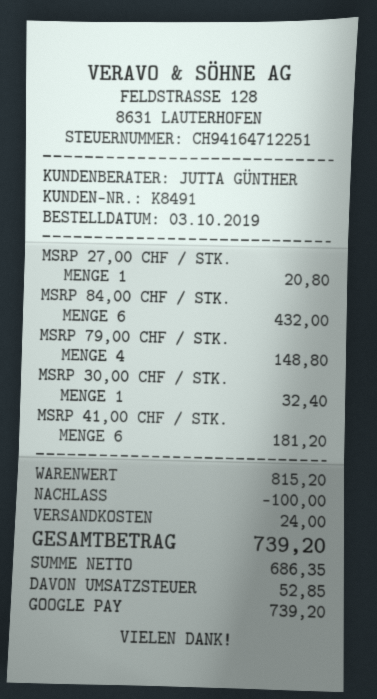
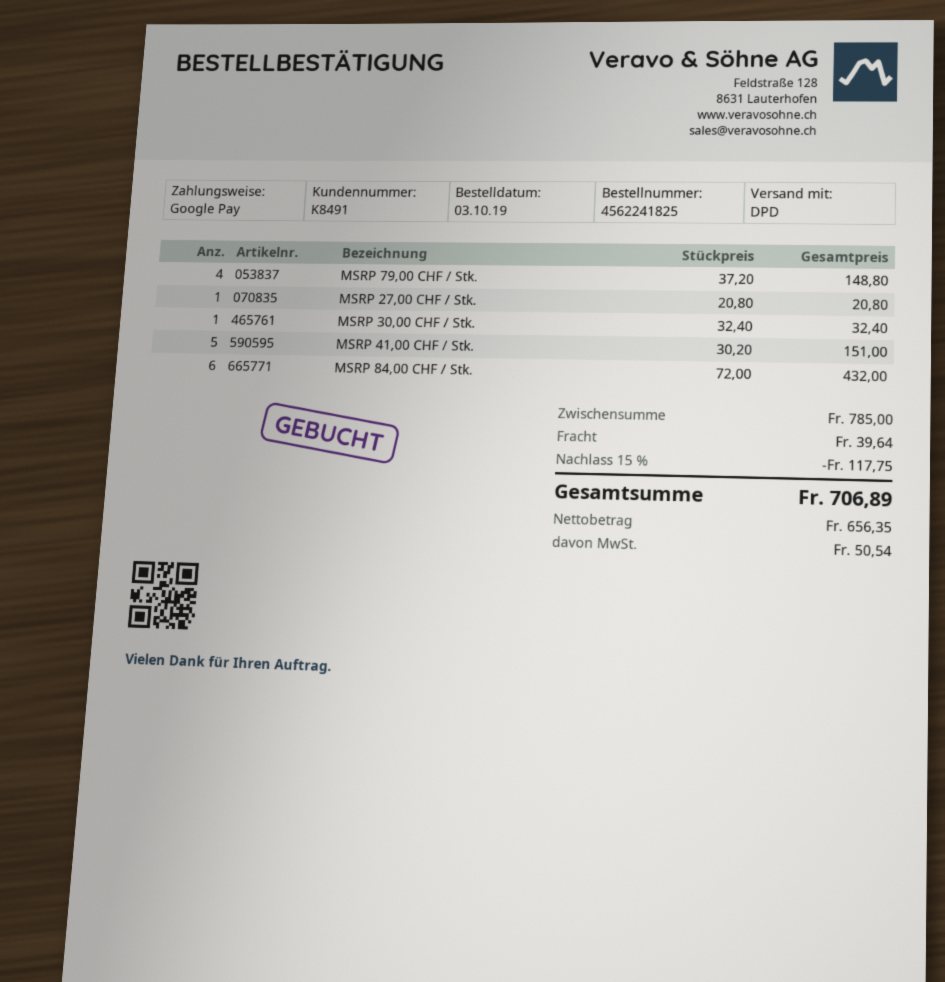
MSRP 41,00 CHF / STK.: 6 for 181.20 -> 5 for 151.00
subtotal: 815.20 -> 785.00
discount: 100.00 -> 117.75
shipping: 24.00 -> 39.64
net: 686.35 -> 656.35
tax: 52.85 -> 50.54
total: 739.20 -> 706.89

